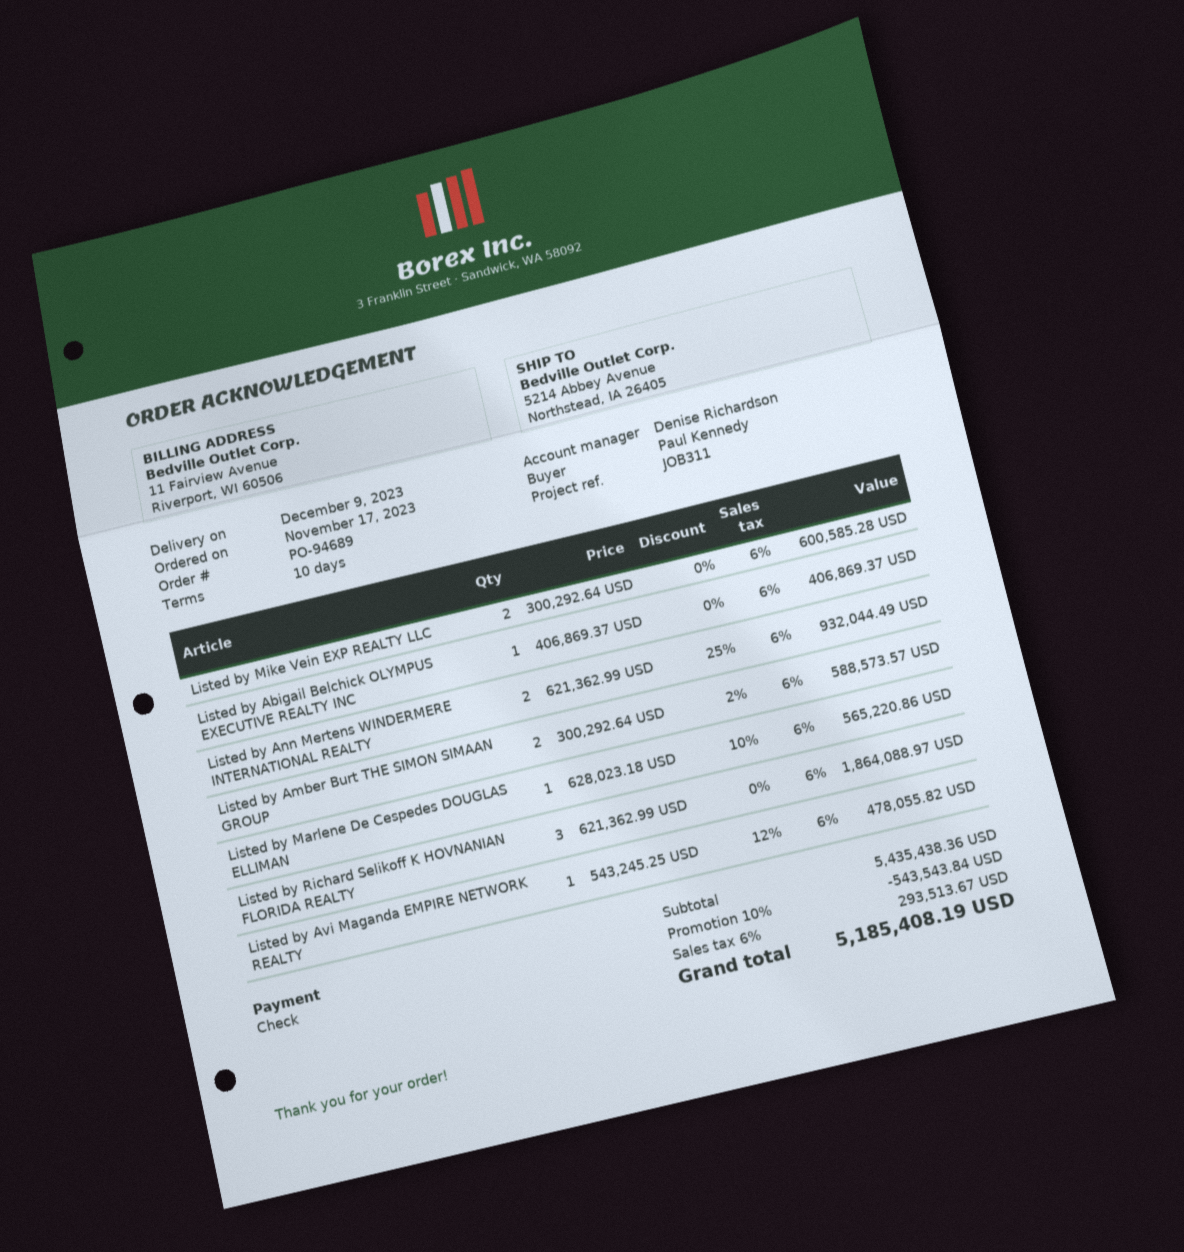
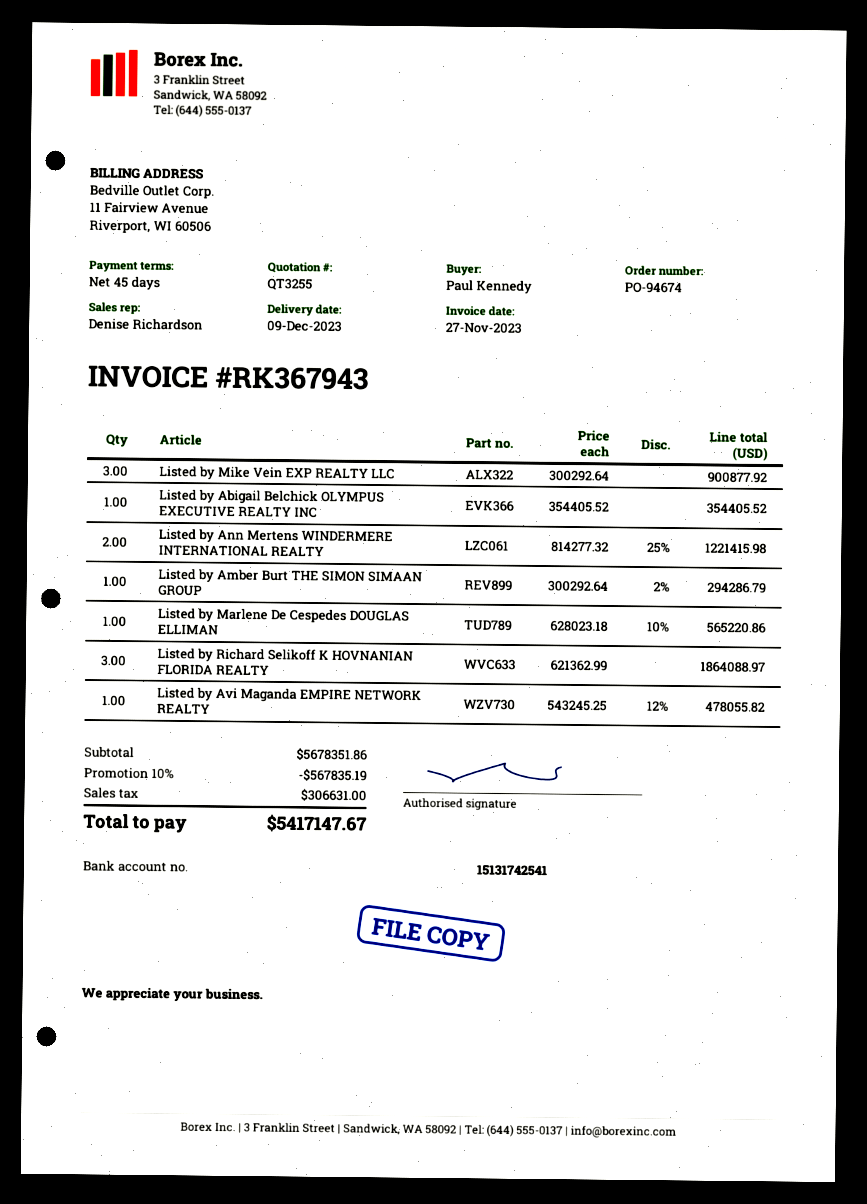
order number: PO-94689 -> PO-94674
payment terms: 10 days -> 45 days
Listed by Mike Vein EXP REALTY LLC: 2 x 300292.64 = 600585.28 -> 3 x 300292.64 = 900877.92
Listed by Abigail Belchick OLYMPUS EXECUTIVE REALTY INC: 1 x 406869.37 = 406869.37 -> 1 x 354405.52 = 354405.52
Listed by Ann Mertens WINDERMERE INTERNATIONAL REALTY: 2 x 621362.99 - 25% = 932044.49 -> 2 x 814277.32 - 25% = 1221415.98
Listed by Amber Burt THE SIMON SIMAAN GROUP: 2 x 300292.64 - 2% = 588573.57 -> 1 x 300292.64 - 2% = 294286.79
subtotal: 5435438.36 -> 5678351.86
discount: 10% = 543543.84 -> 10% = 567835.19
tax: 293513.67 -> 306631.00
total: 5185408.19 -> 5417147.67

